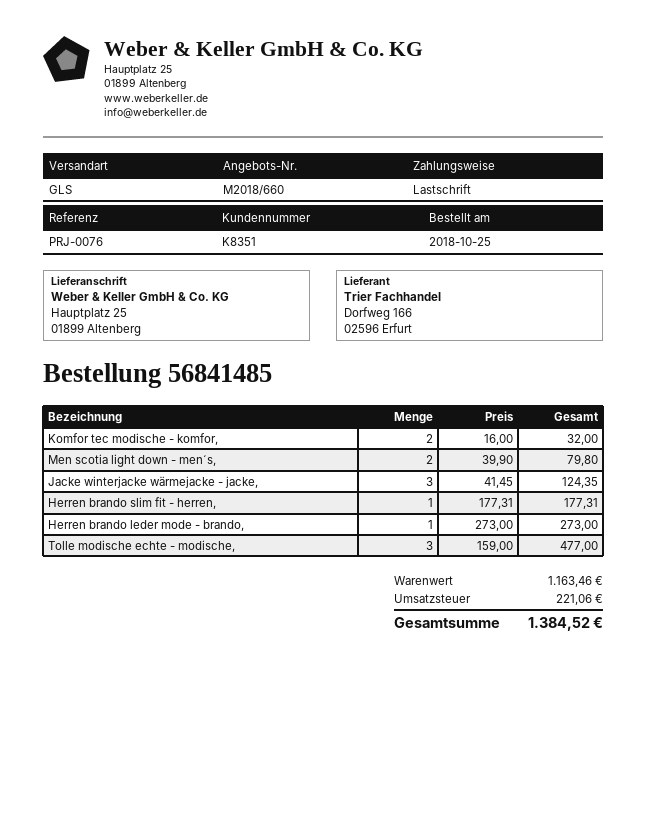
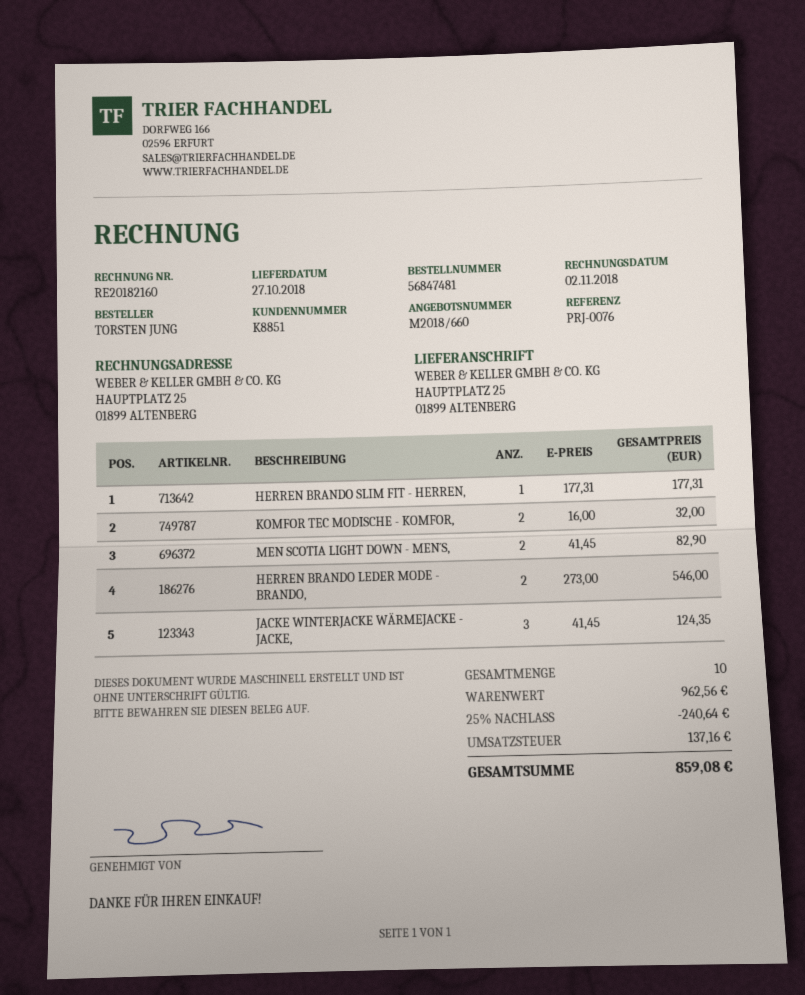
order number: 56841485 -> 56847481
customer number: K8351 -> K8851
Men scotia light down - men´s,: 2 x 39.90 = 79.80 -> 2 x 41.45 = 82.90
Herren brando leder mode - brando,: 1 x 273.00 = 273.00 -> 2 x 273.00 = 546.00
Tolle modische echte - modische,: 3 x 159.00 = 477.00 -> none
subtotal: 1163.46 -> 962.56
discount: none -> 25% = 240.64
tax: 221.06 -> 137.16
total: 1384.52 -> 859.08

